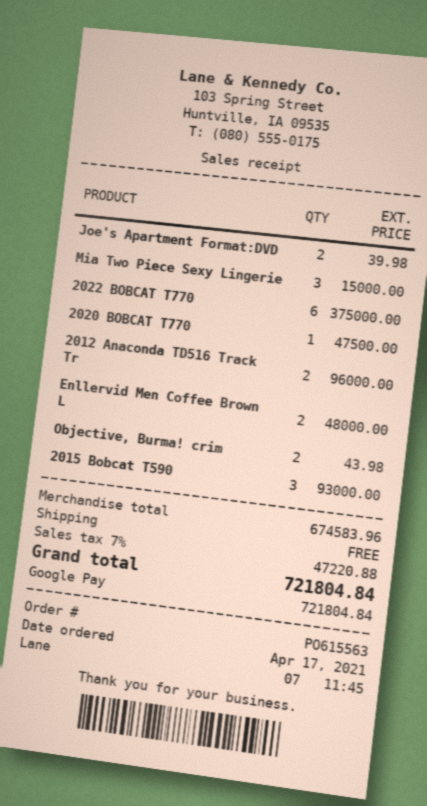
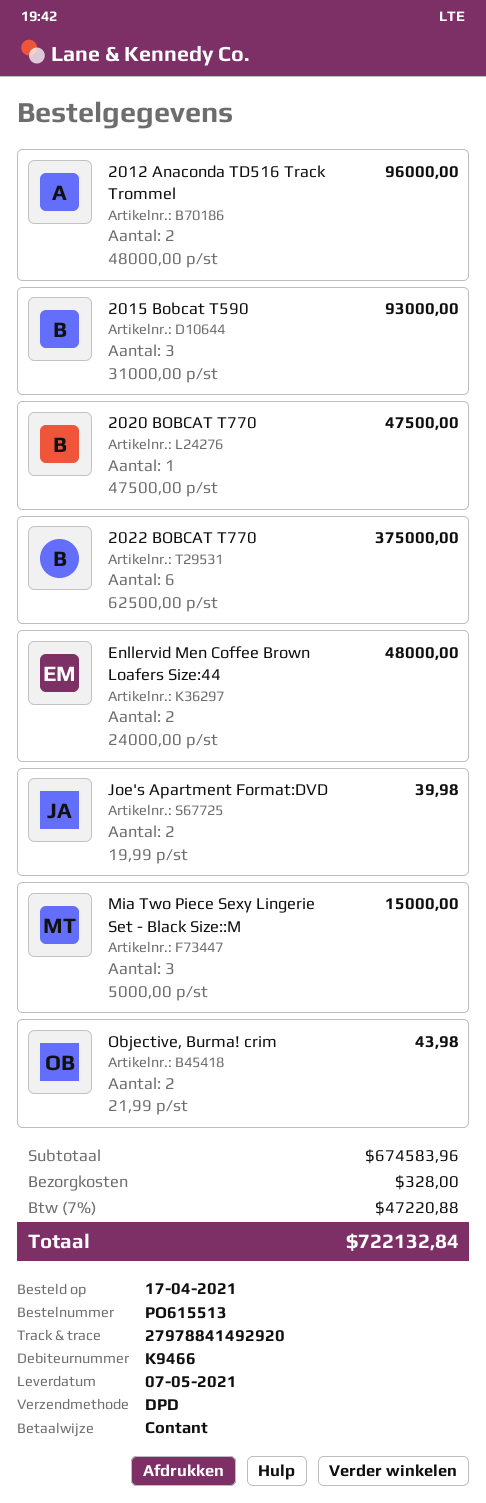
order number: PO615563 -> PO615513
payment method: Google Pay -> cash
shipping: 0.00 -> 328.00
total: 721804.84 -> 722132.84

